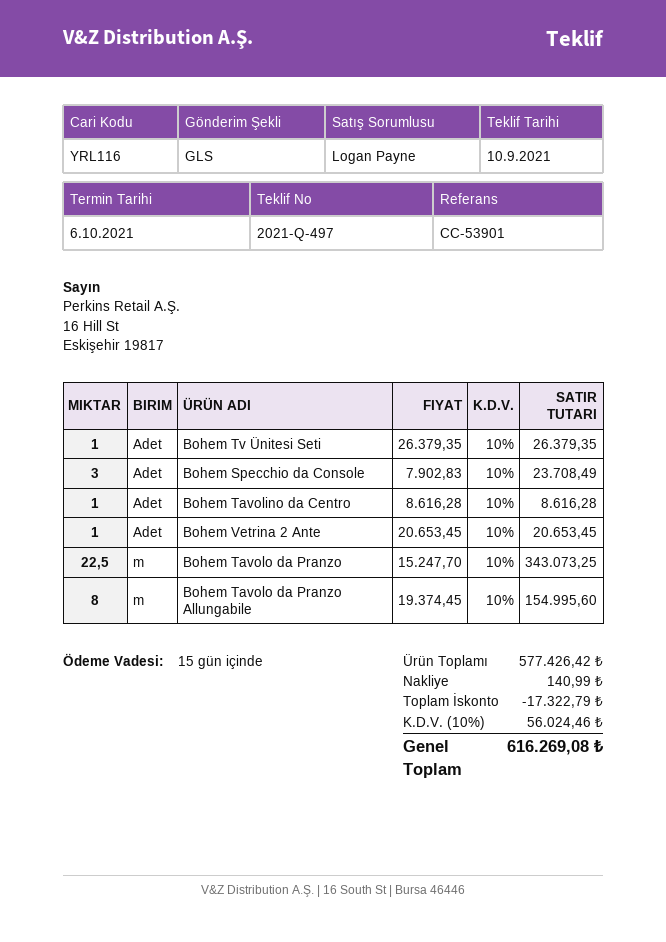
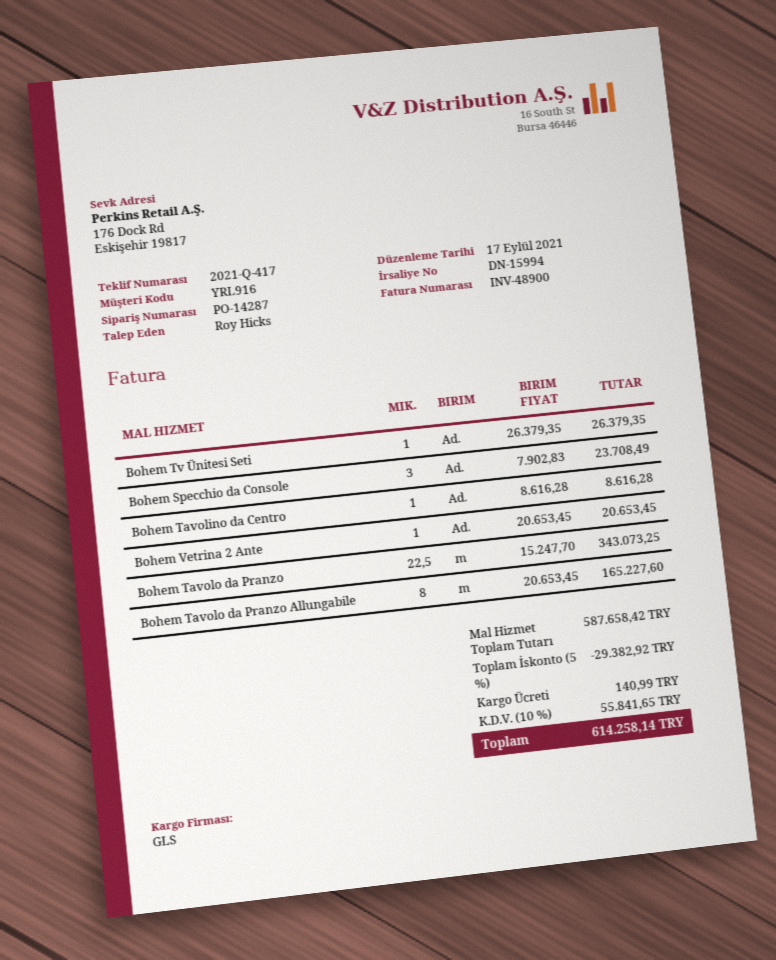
quote number: 2021-Q-497 -> 2021-Q-417
customer number: YRL116 -> YRL916
Bohem Tavolo da Pranzo Allungabile: 8 x 19374.45 = 154995.60 -> 8 x 20653.45 = 165227.60
subtotal: 577426.42 -> 587658.42
discount: 17322.79 -> 29382.92
tax: 10% = 56024.46 -> 10% = 55841.65
total: 616269.08 -> 614258.14

